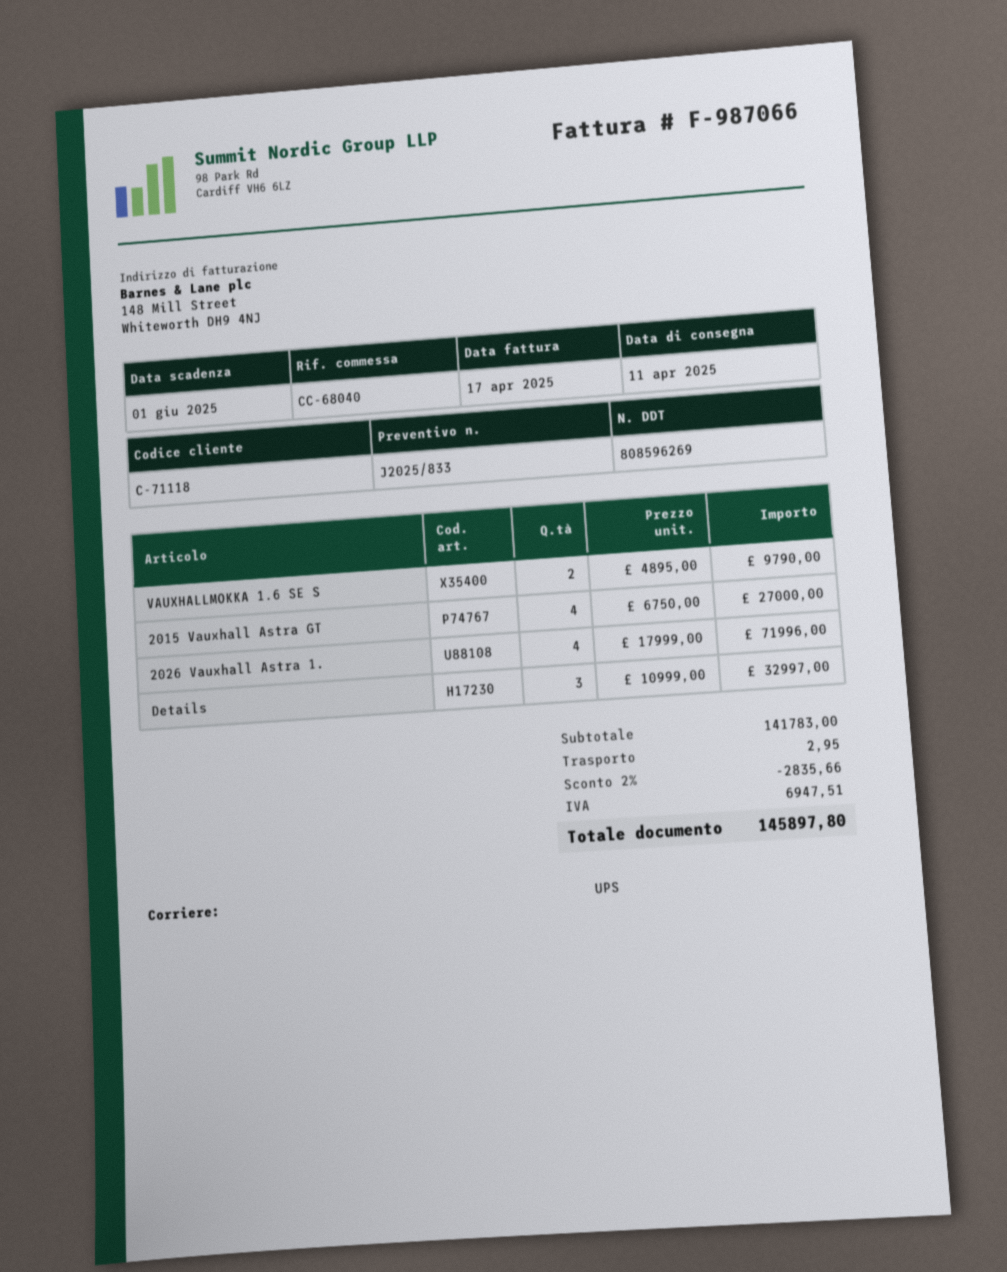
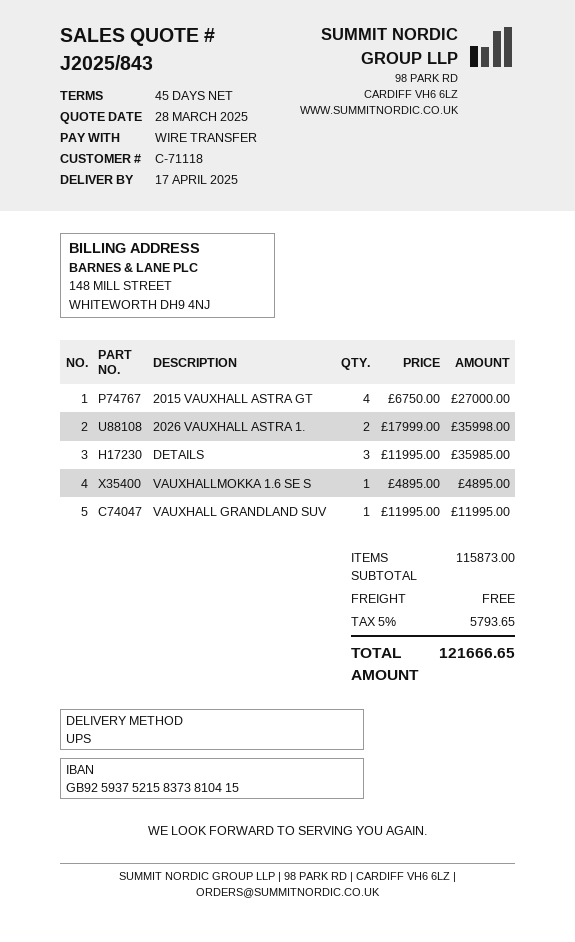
quote number: J2025/833 -> J2025/843
delivery date: 2025-04-11 -> 2025-04-17
VAUXHALLMOKKA 1.6 SE S: 2 x 4895.00 = 9790.00 -> 1 x 4895.00 = 4895.00
2026 Vauxhall Astra 1.: 4 x 17999.00 = 71996.00 -> 2 x 17999.00 = 35998.00
Details: 3 x 10999.00 = 32997.00 -> 3 x 11995.00 = 35985.00
VAUXHALL GRANDLAND SUV: none -> 1 x 11995.00 = 11995.00
subtotal: 141783.00 -> 115873.00
discount: 2% = 2835.66 -> none
shipping: 2.95 -> 0.00
tax: 6947.51 -> 5793.65
total: 145897.80 -> 121666.65

